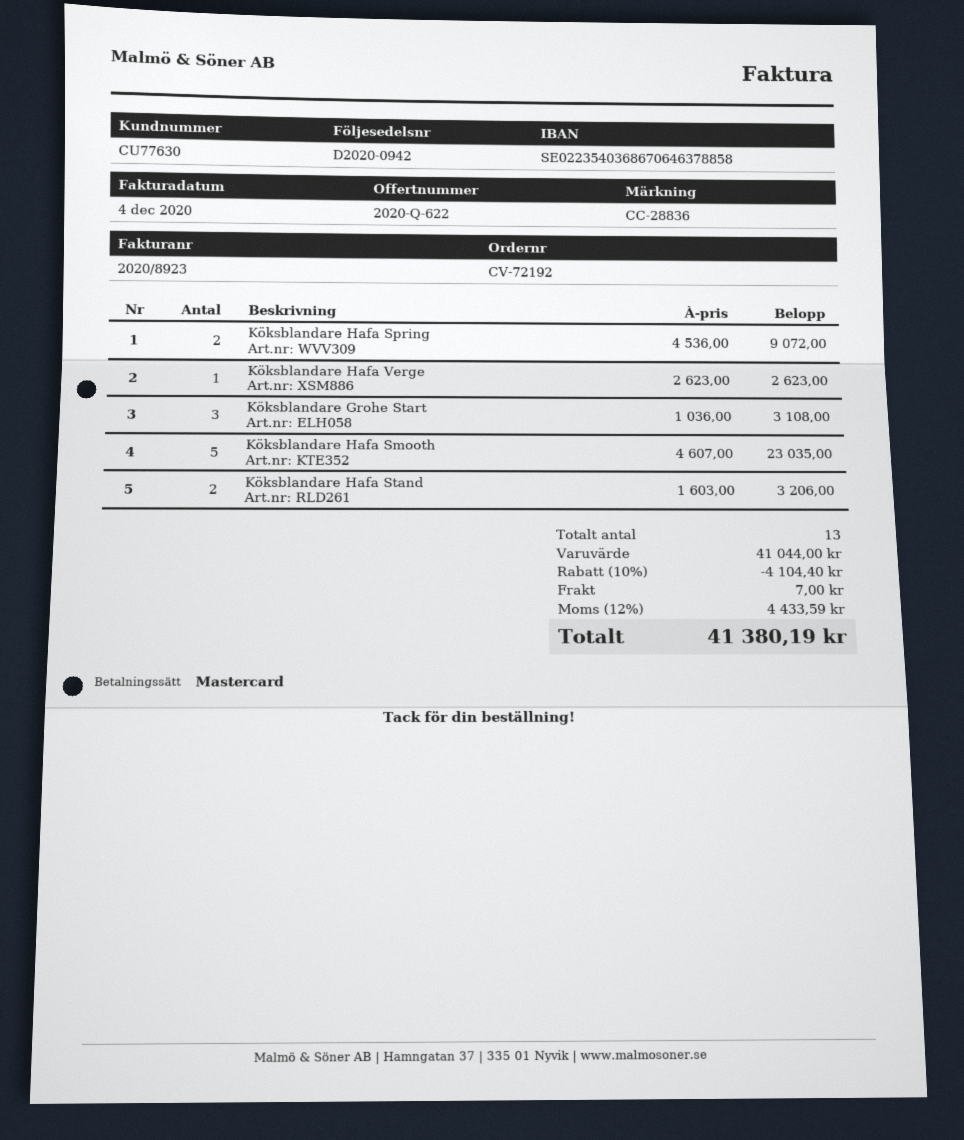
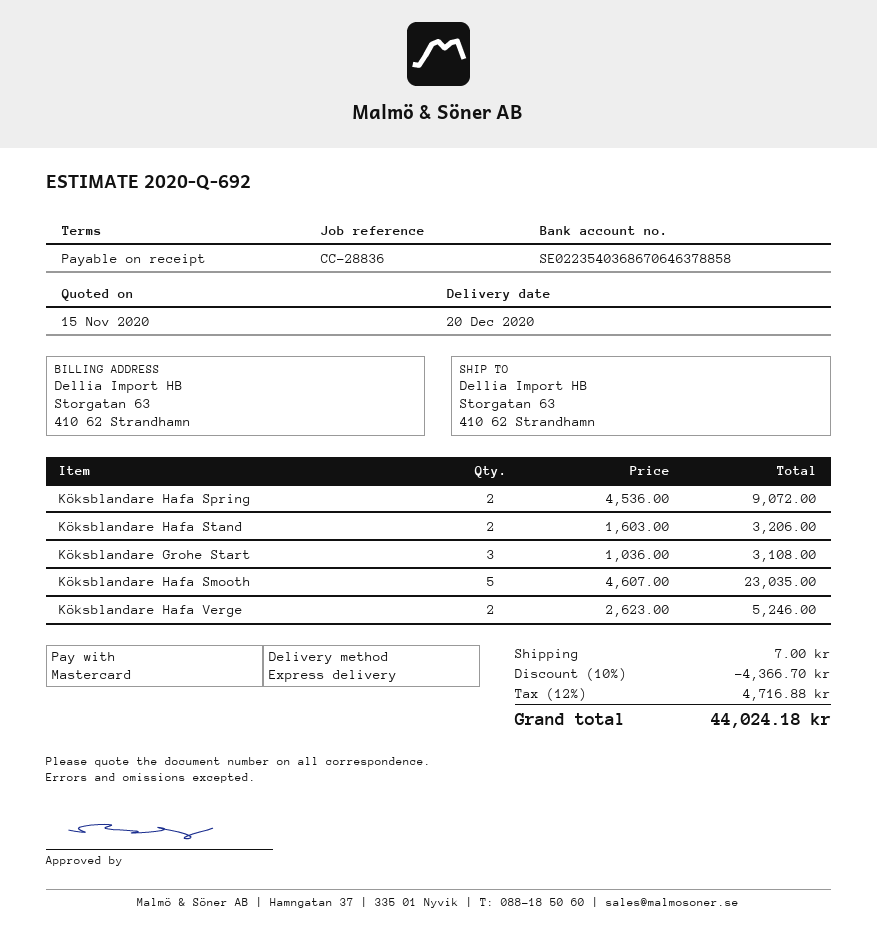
quote number: 2020-Q-622 -> 2020-Q-692
Köksblandare Hafa Verge: 1 x 2623.00 = 2623.00 -> 2 x 2623.00 = 5246.00
discount: 10% = 4104.40 -> 10% = 4366.70
tax: 12% = 4433.59 -> 12% = 4716.88
total: 41380.19 -> 44024.18

